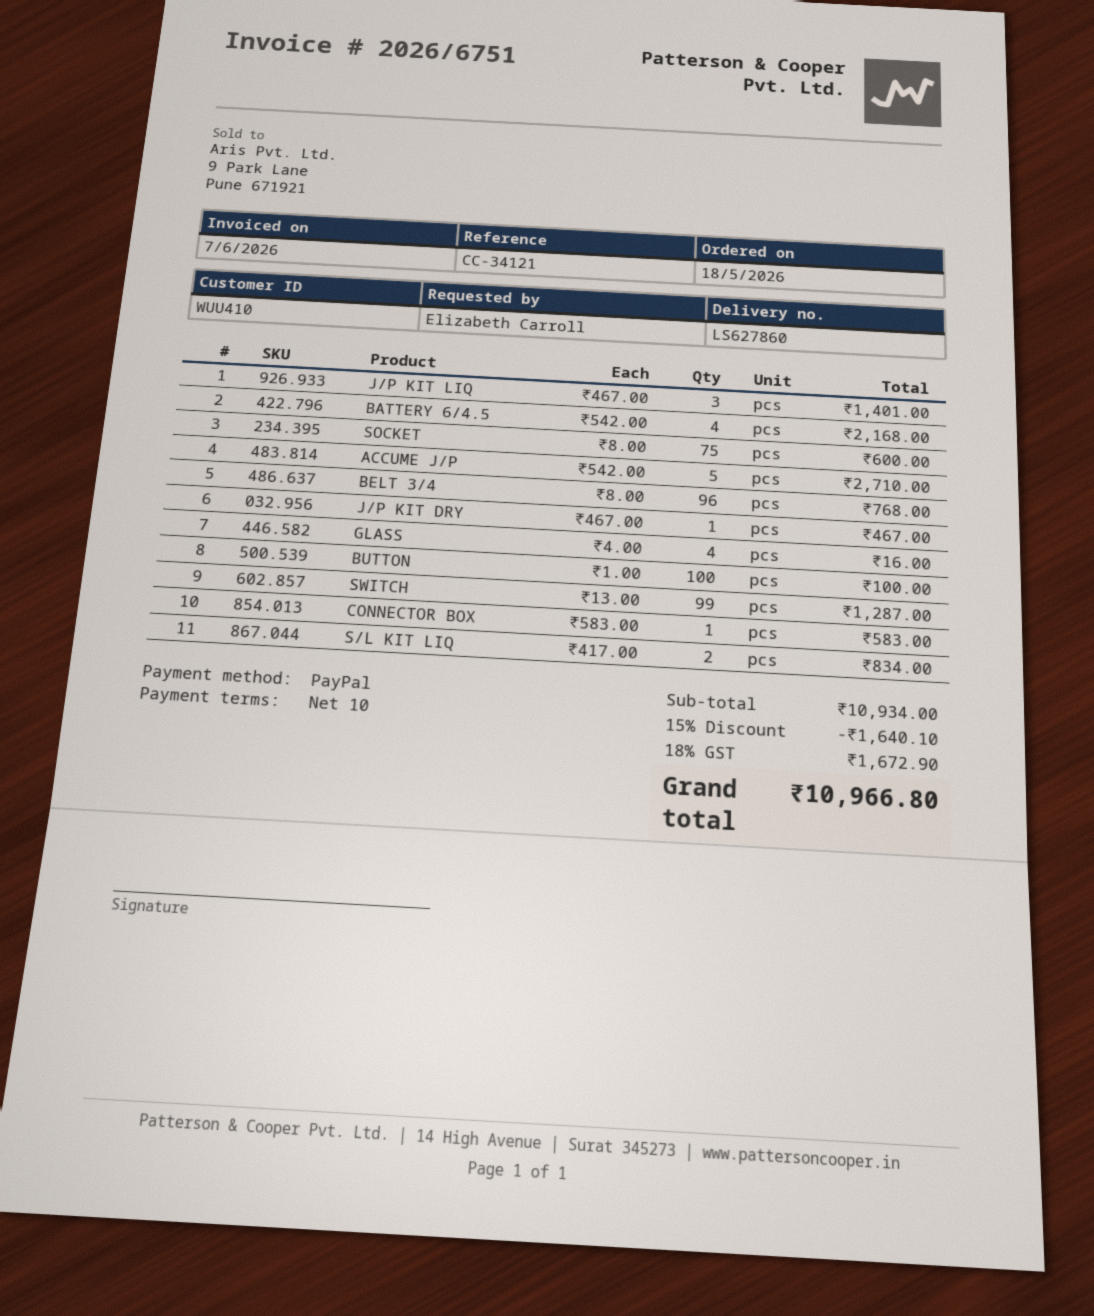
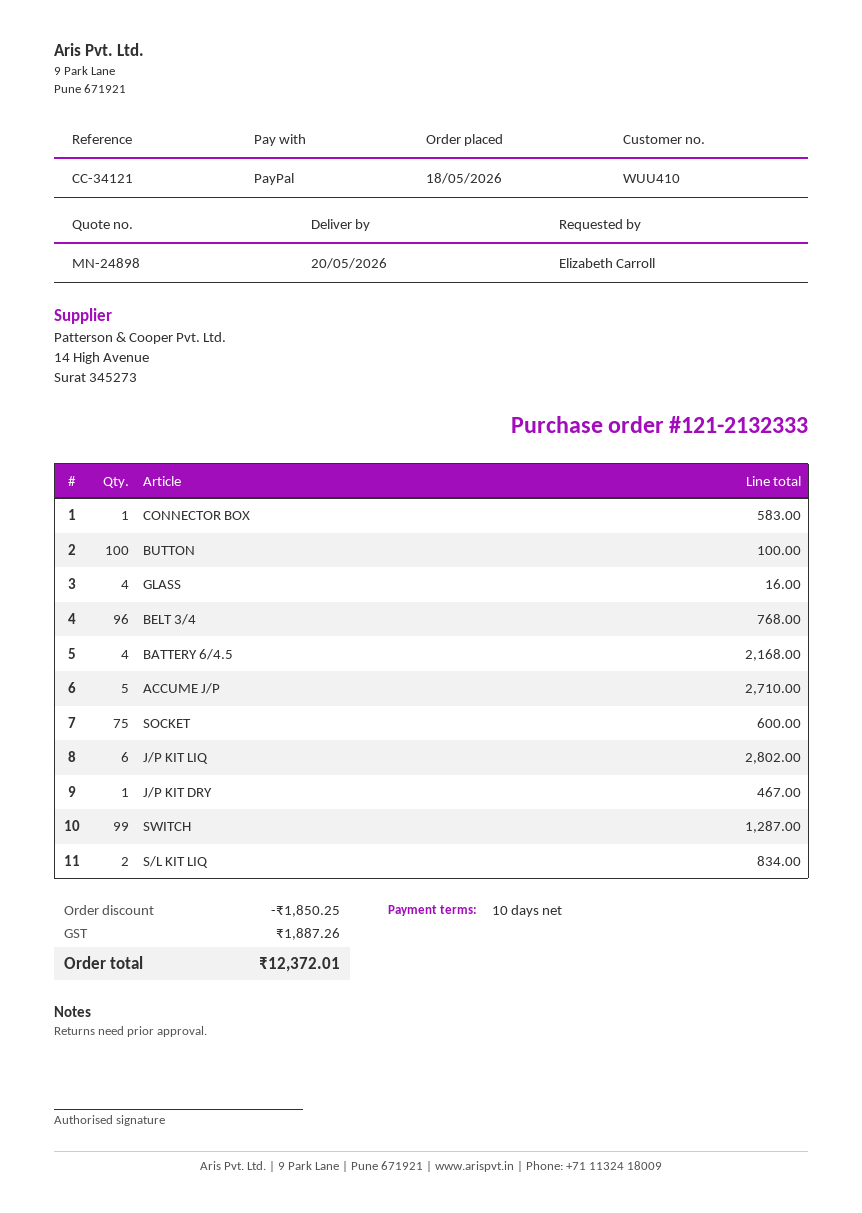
J/P KIT LIQ: 3 for 1401.00 -> 6 for 2802.00
discount: 1640.10 -> 1850.25
tax: 1672.90 -> 1887.26
total: 10966.80 -> 12372.01

